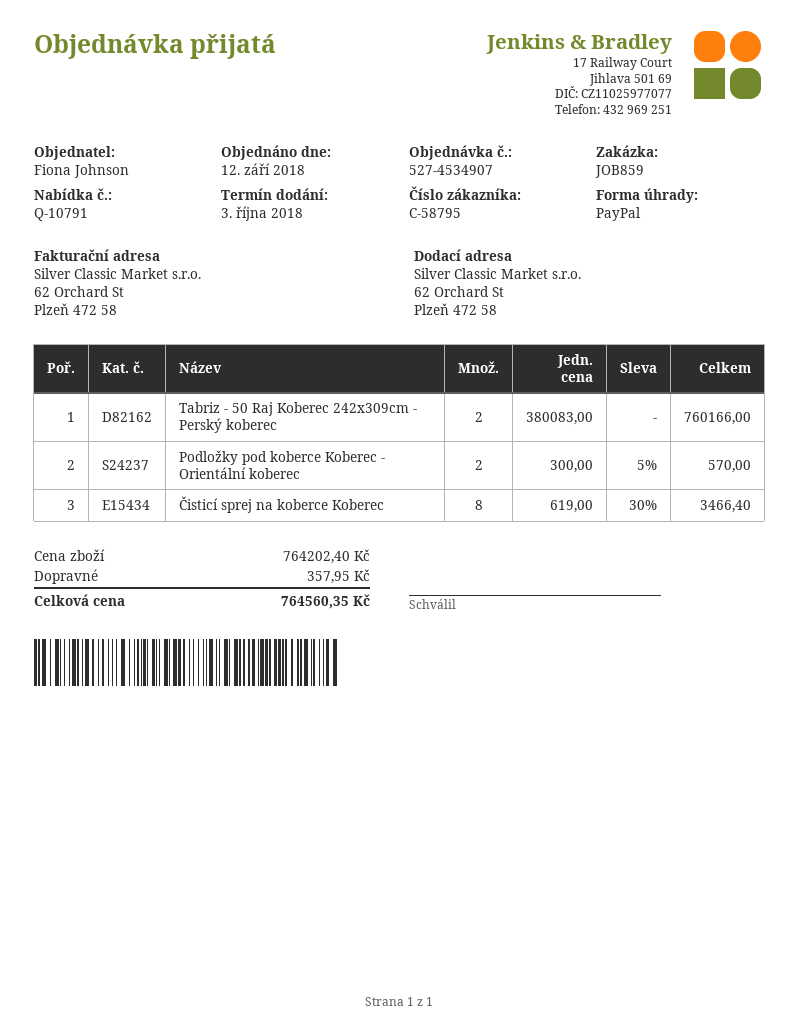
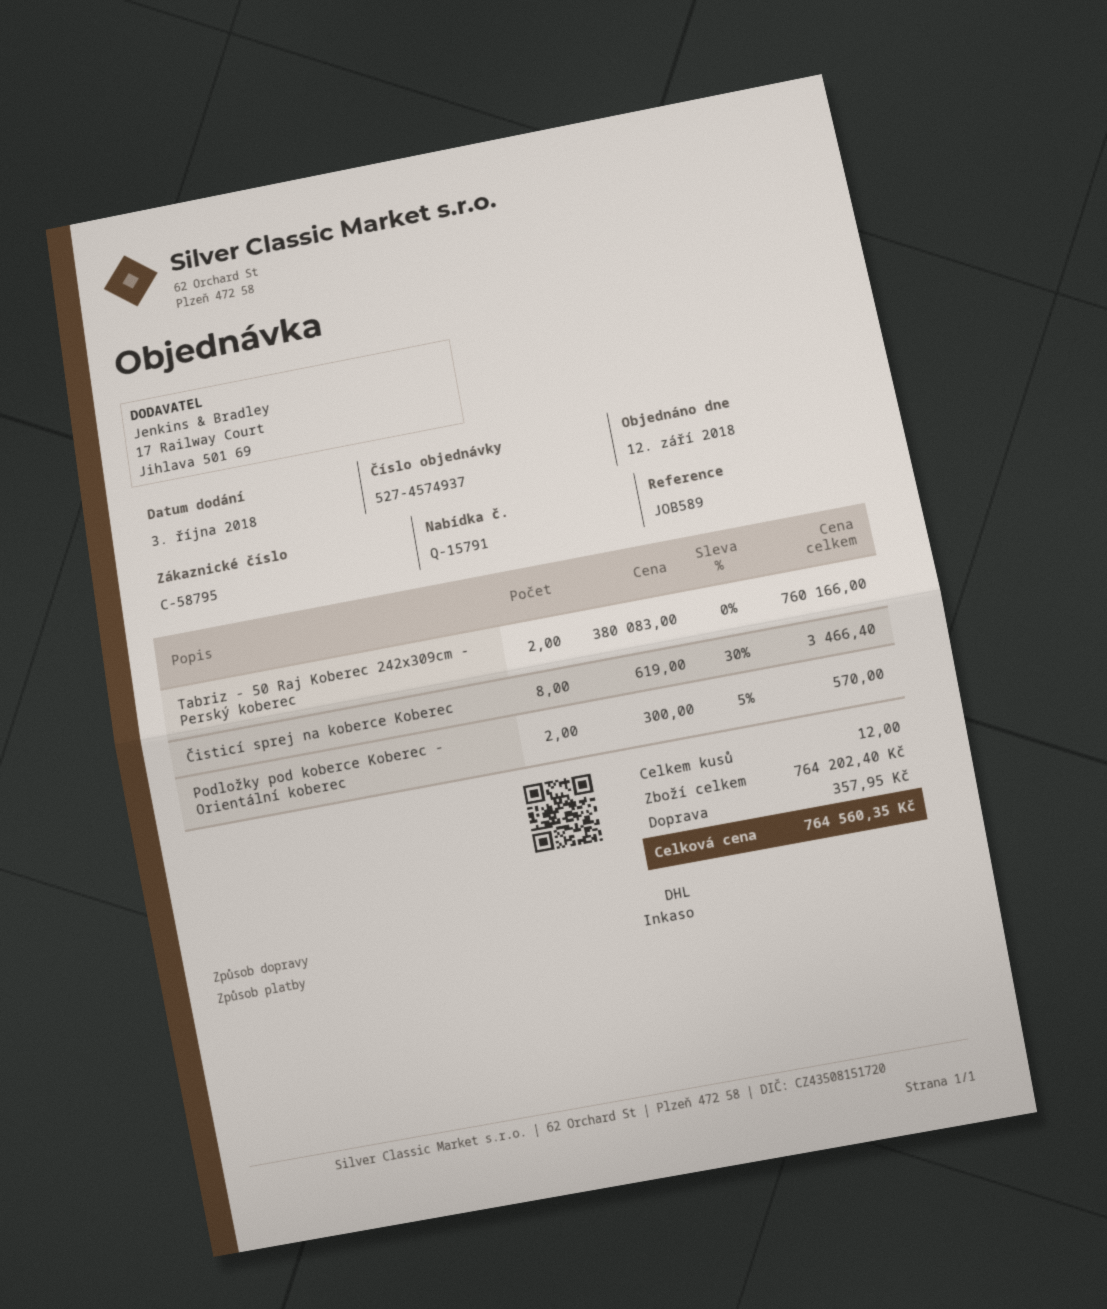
quote number: Q-10791 -> Q-15791
order number: 527-4534907 -> 527-4574937
reference: JOB859 -> JOB589
payment method: PayPal -> direct debit

